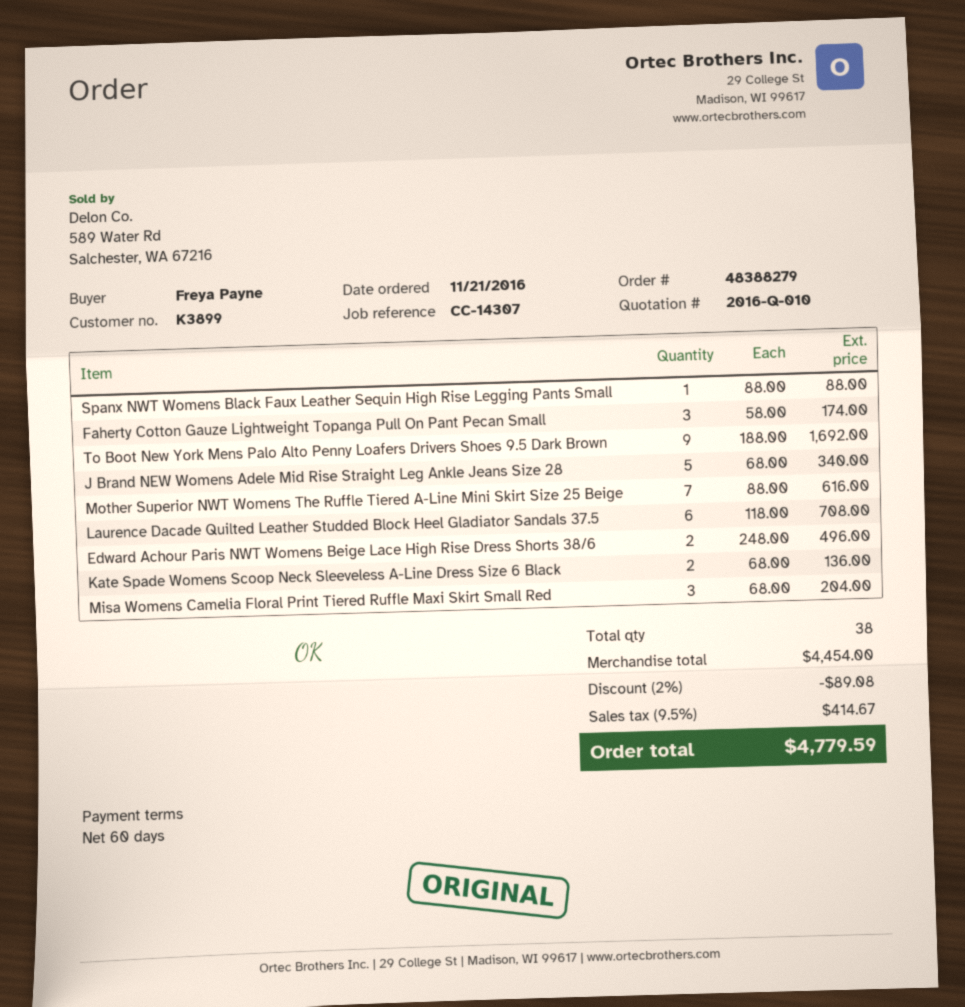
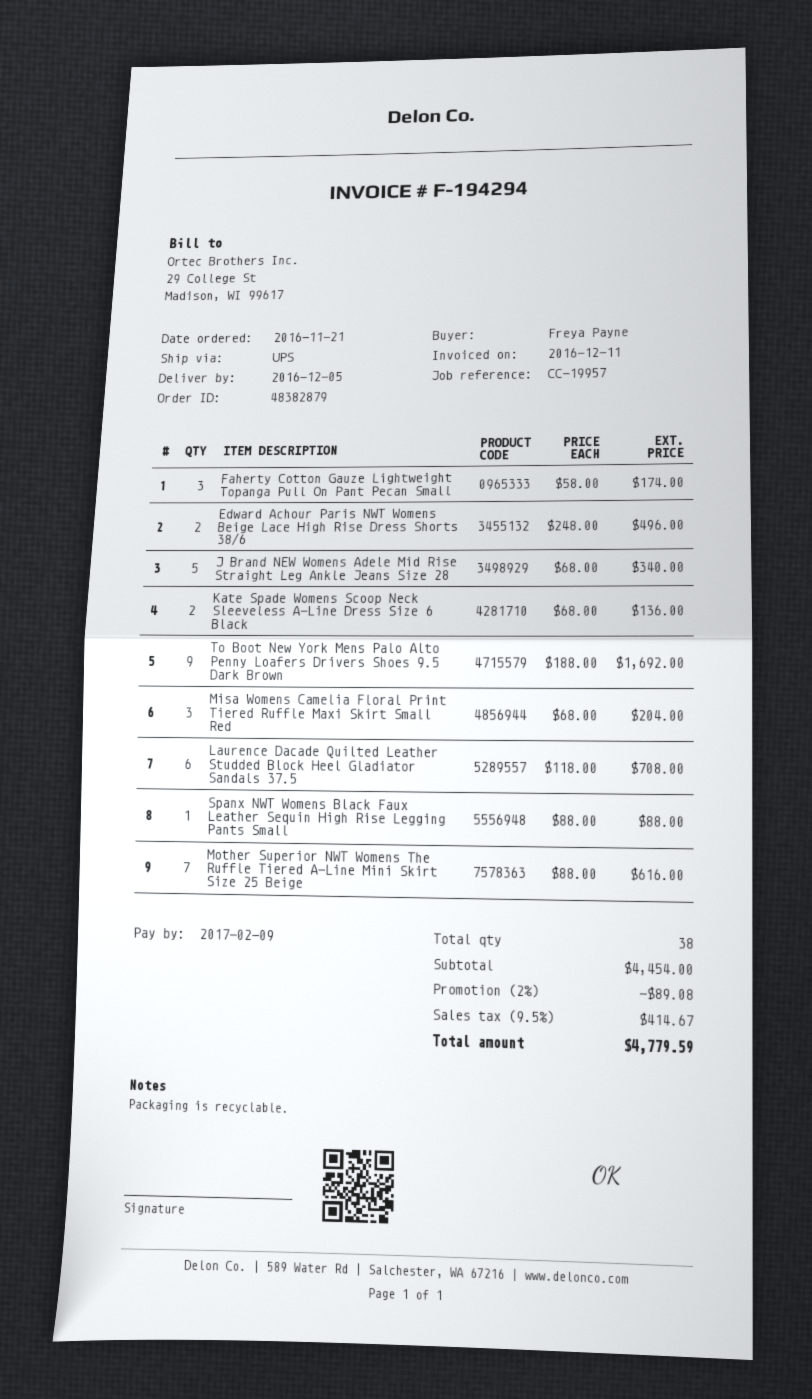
order number: 48388279 -> 48382879
reference: CC-14307 -> CC-19957

